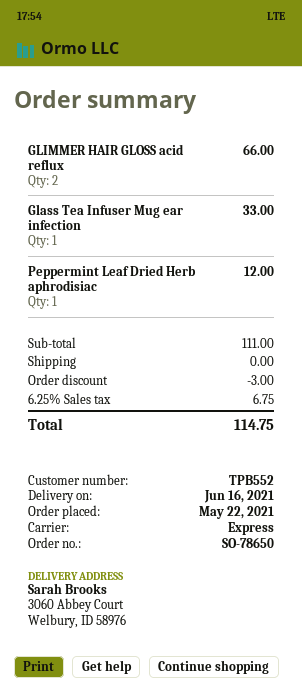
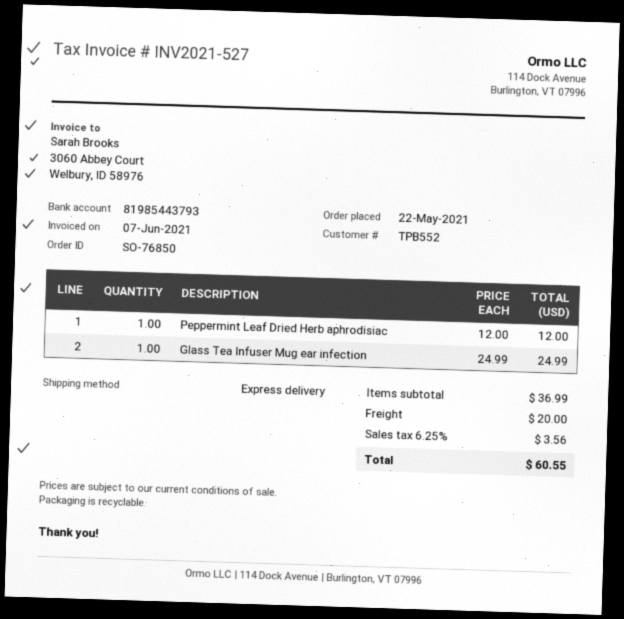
order number: SO-78650 -> SO-76850
GLIMMER HAIR GLOSS acid reflux: 2 for 66.00 -> none
Glass Tea Infuser Mug ear infection: 1 for 33.00 -> 1 for 24.99
subtotal: 111.00 -> 36.99
discount: 3.00 -> none
shipping: 0.00 -> 20.00
tax: 6.25% = 6.75 -> 6.25% = 3.56
total: 114.75 -> 60.55

